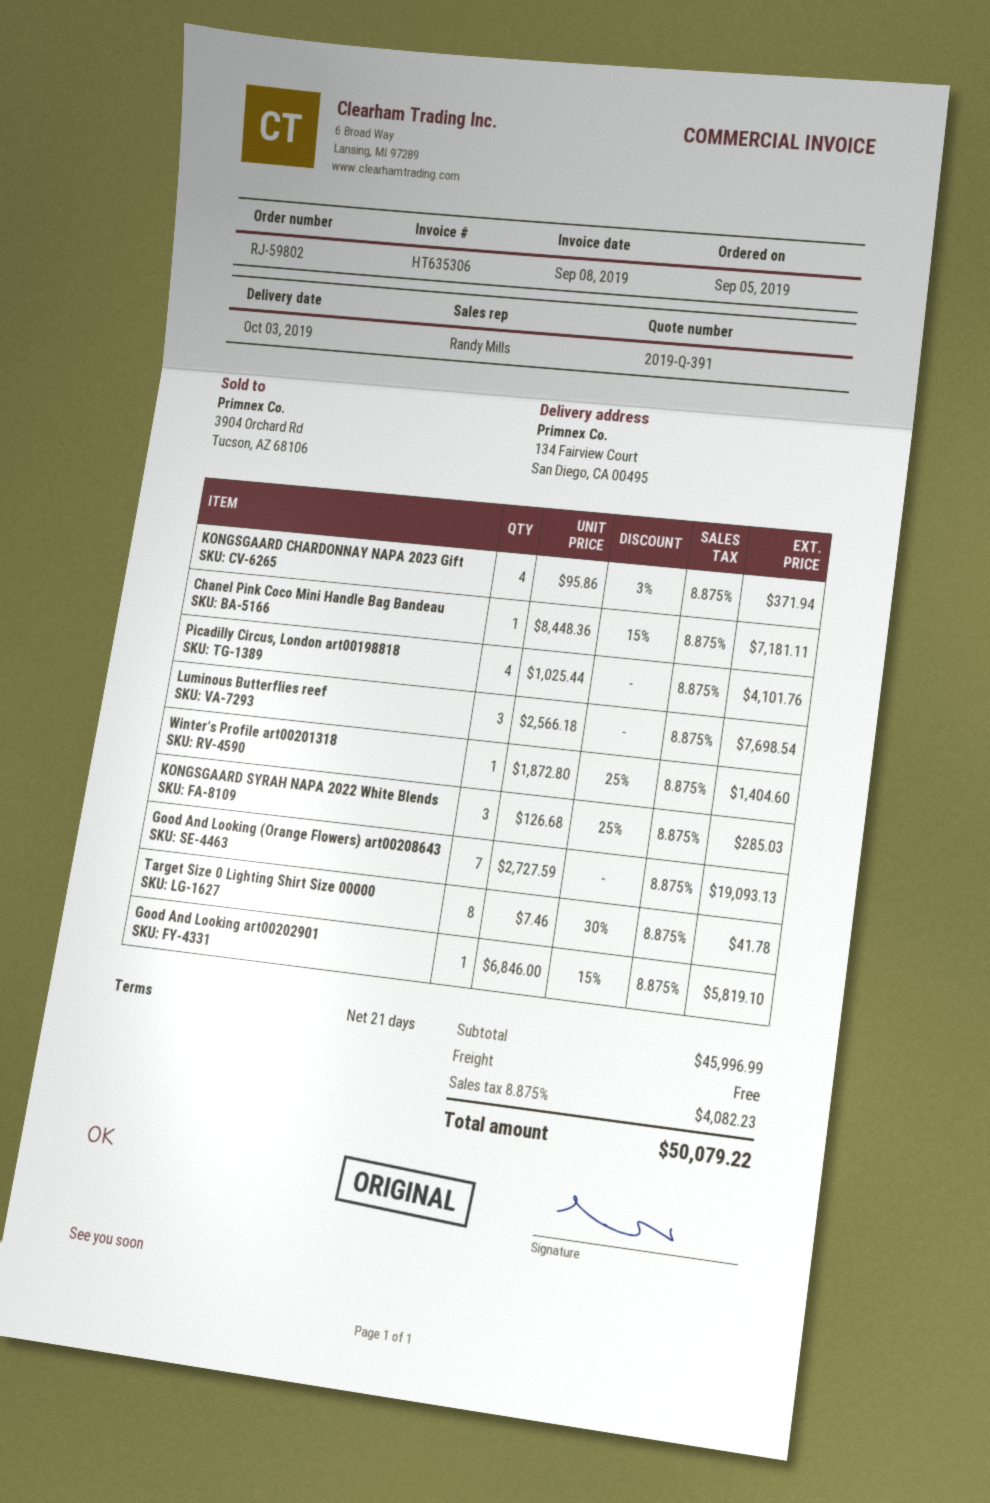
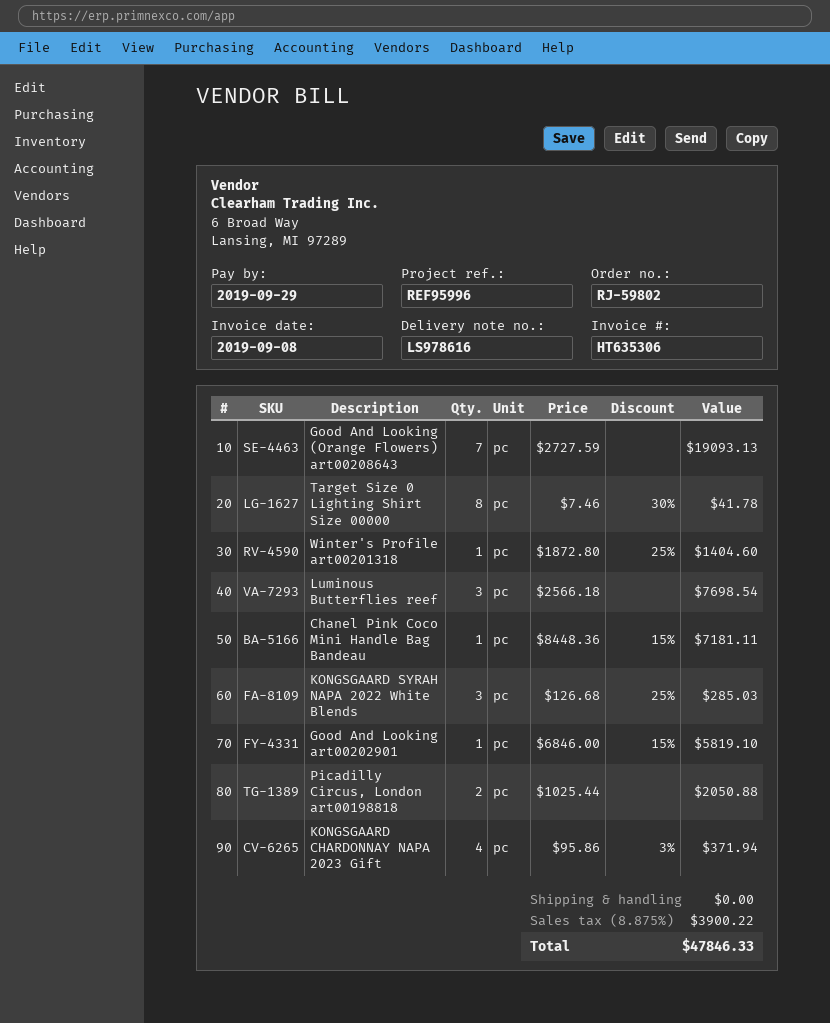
Picadilly Circus, London art00198818: 4 x 1025.44 = 4101.76 -> 2 x 1025.44 = 2050.88
tax: 8.875% = 4082.23 -> 8.875% = 3900.22
total: 50079.22 -> 47846.33

